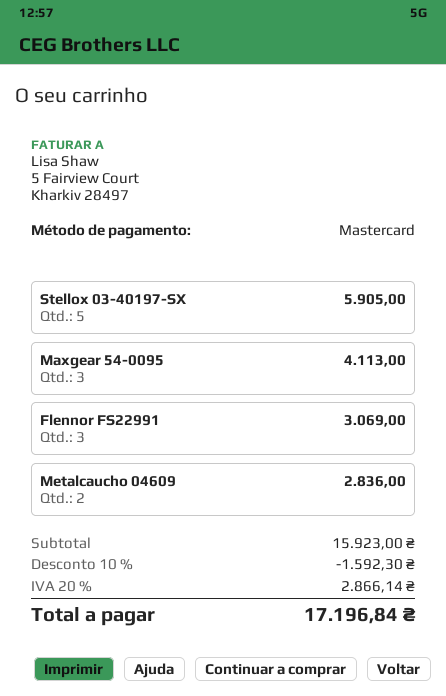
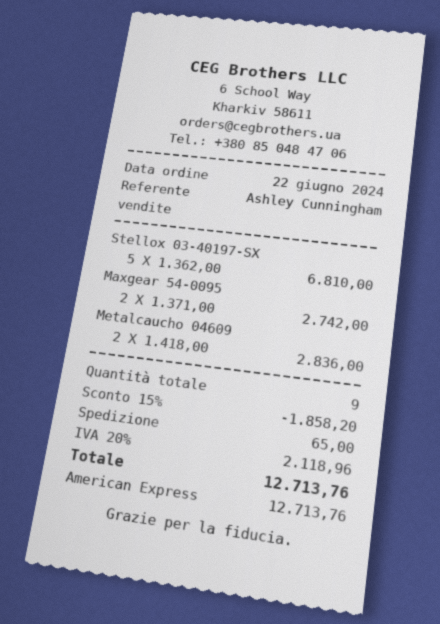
payment method: Mastercard -> American Express
Stellox 03-40197-SX: 5 for 5905.00 -> 5 for 6810.00
Maxgear 54-0095: 3 for 4113.00 -> 2 for 2742.00
Flennor FS22991: 3 for 3069.00 -> none
discount: 10% = 1592.30 -> 15% = 1858.20
shipping: none -> 65.00
tax: 20% = 2866.14 -> 20% = 2118.96
total: 17196.84 -> 12713.76

